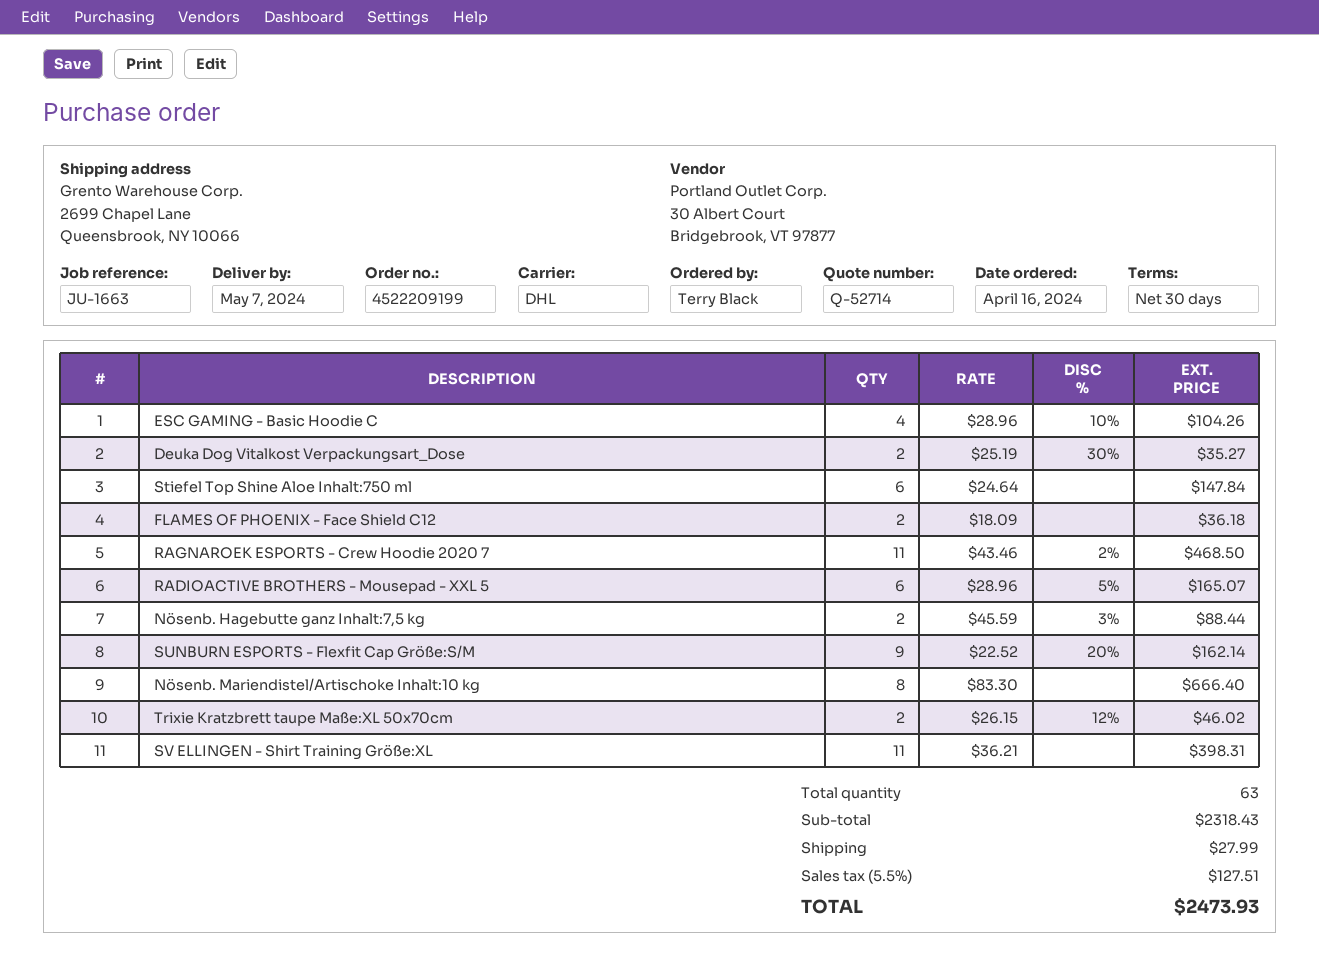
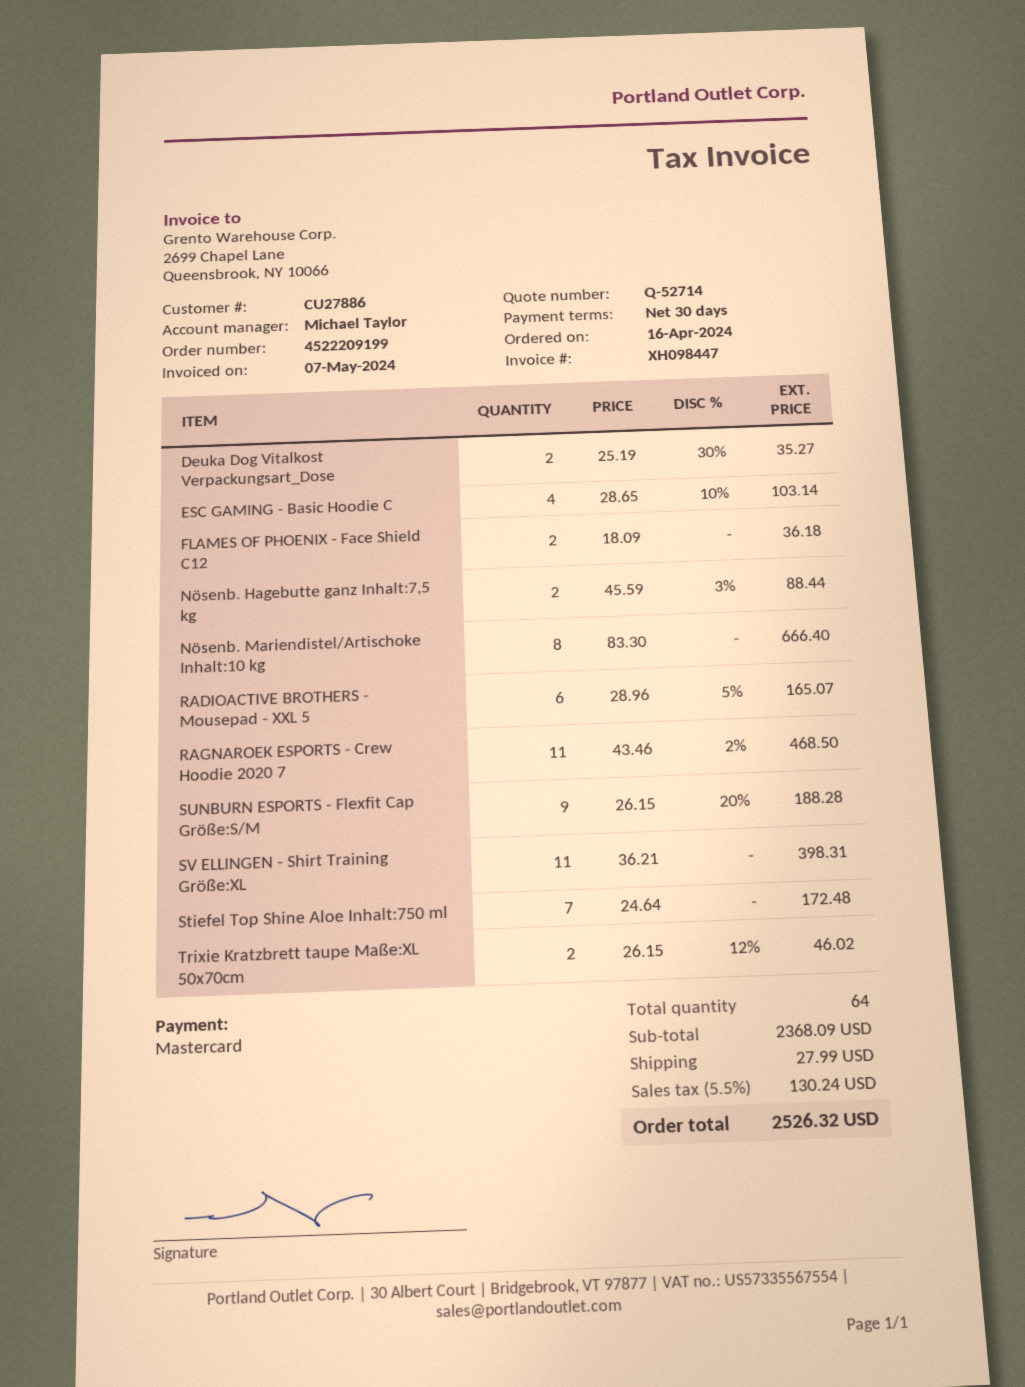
ESC GAMING - Basic Hoodie C: 4 x 28.96 - 10% = 104.26 -> 4 x 28.65 - 10% = 103.14
Stiefel Top Shine Aloe Inhalt:750 ml: 6 x 24.64 = 147.84 -> 7 x 24.64 = 172.48
SUNBURN ESPORTS - Flexfit Cap Größe:S/M: 9 x 22.52 - 20% = 162.14 -> 9 x 26.15 - 20% = 188.28
total quantity: 63 -> 64
subtotal: 2318.43 -> 2368.09
tax: 5.5% = 127.51 -> 5.5% = 130.24
total: 2473.93 -> 2526.32

